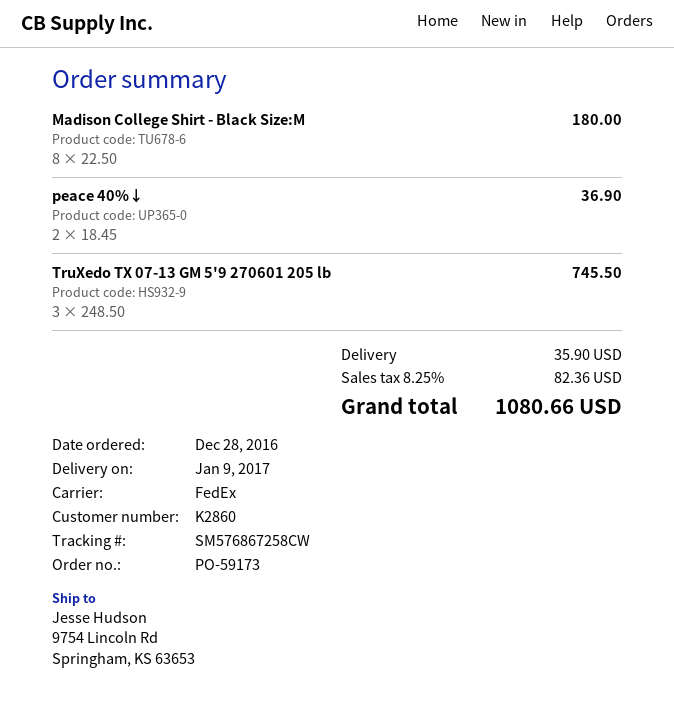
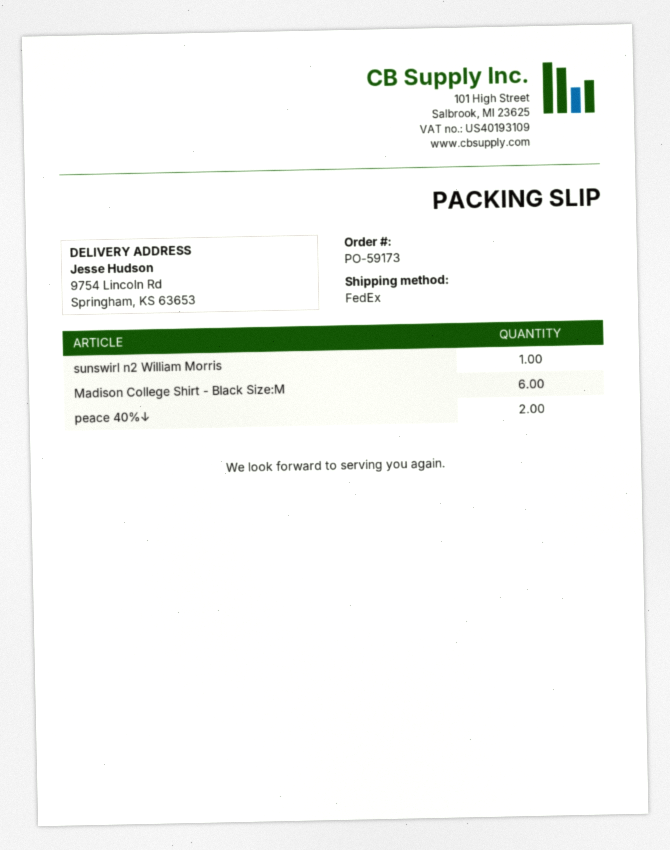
Madison College Shirt - Black Size:M: 8 -> 6
TruXedo TX 07-13 GM 5'9 270601 205 lb: 3 -> none
sunswirl n2 William Morris: none -> 1

